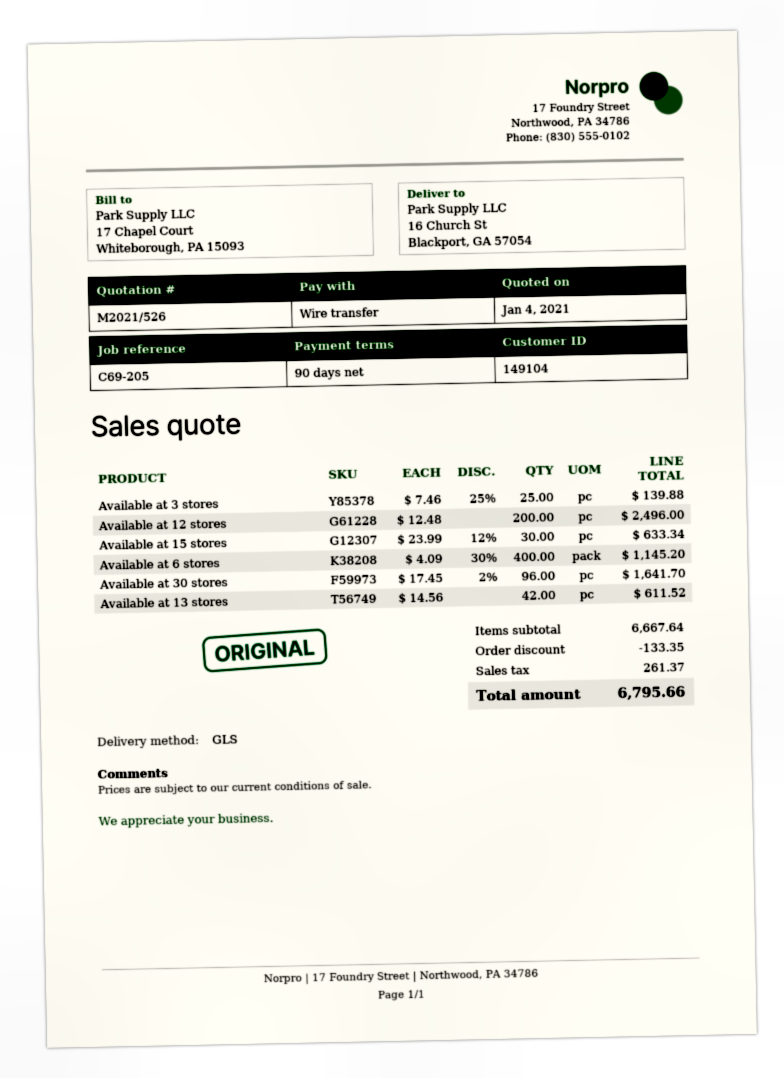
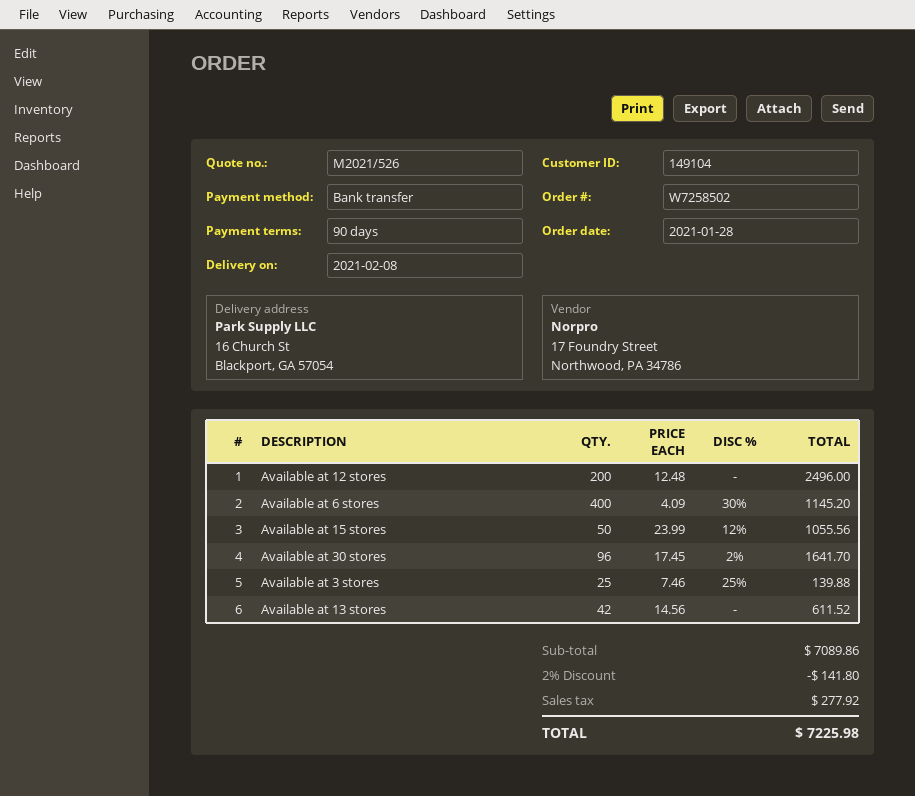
Available at 15 stores: 30 x 23.99 - 12% = 633.34 -> 50 x 23.99 - 12% = 1055.56
subtotal: 6667.64 -> 7089.86
discount: 133.35 -> 141.80
tax: 261.37 -> 277.92
total: 6795.66 -> 7225.98

